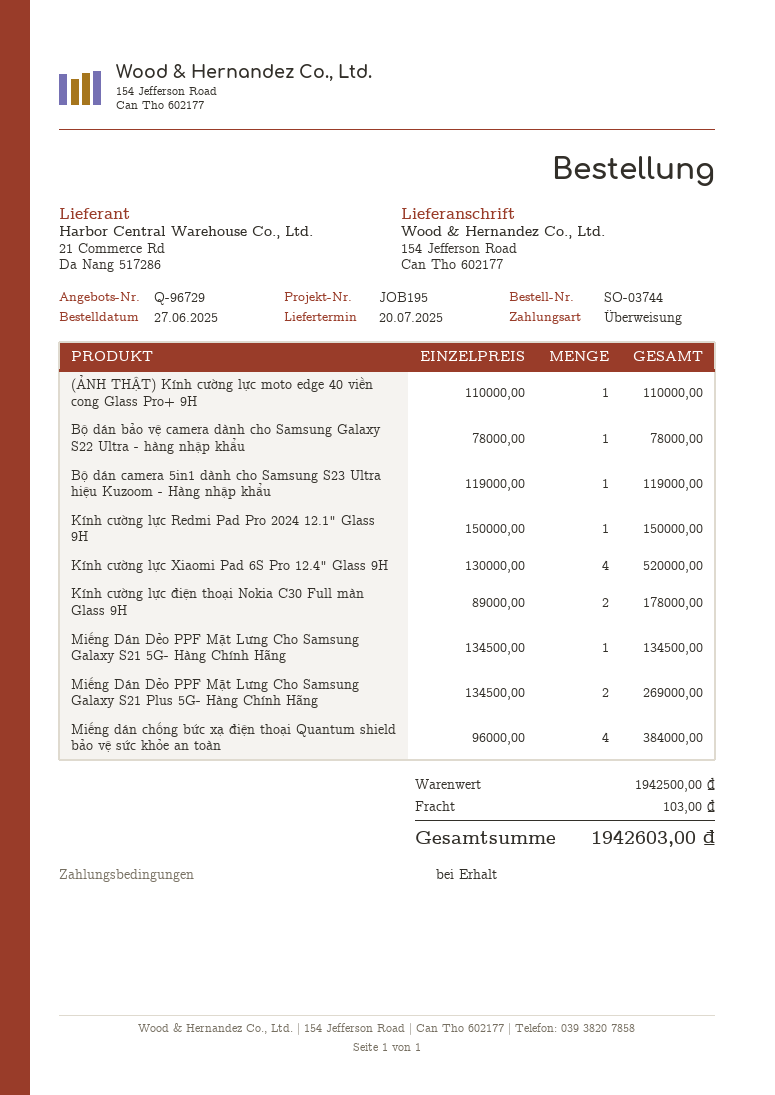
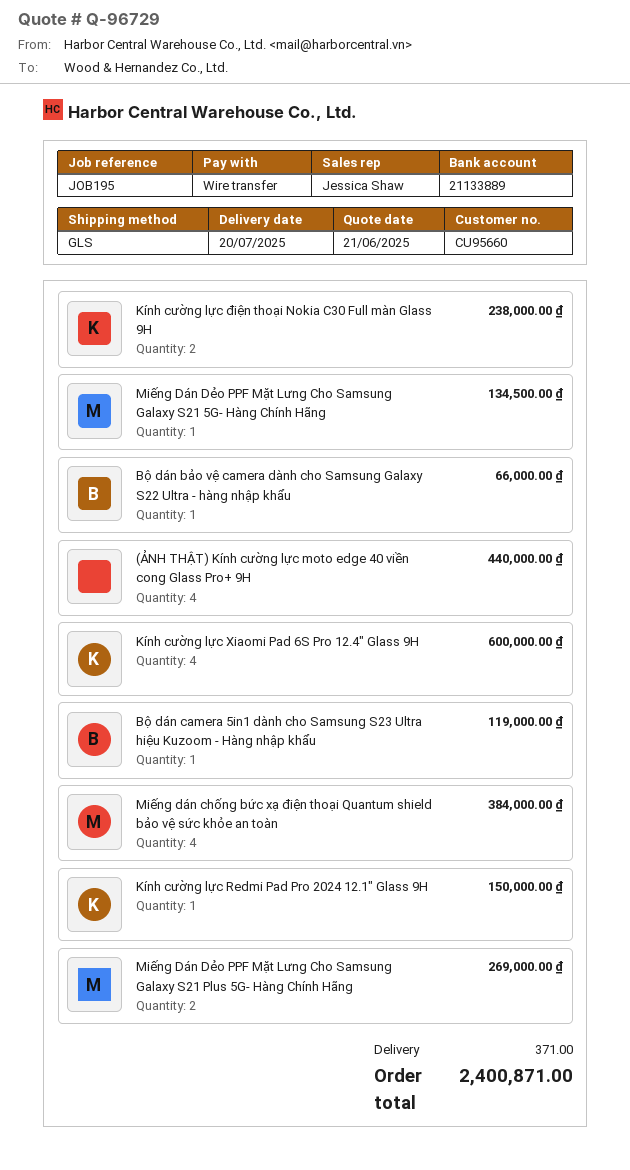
(ẢNH THẬT) Kính cường lực moto edge 40 viền cong Glass Pro+ 9H: 1 for 110000.00 -> 4 for 440000.00
Bộ dán bảo vệ camera dành cho Samsung Galaxy S22 Ultra - hàng nhập khẩu: 1 for 78000.00 -> 1 for 66000.00
Kính cường lực Xiaomi Pad 6S Pro 12.4" Glass 9H: 4 for 520000.00 -> 4 for 600000.00
Kính cường lực điện thoại Nokia C30 Full màn Glass 9H: 2 for 178000.00 -> 2 for 238000.00
shipping: 103.00 -> 371.00
total: 1942603.00 -> 2400871.00

